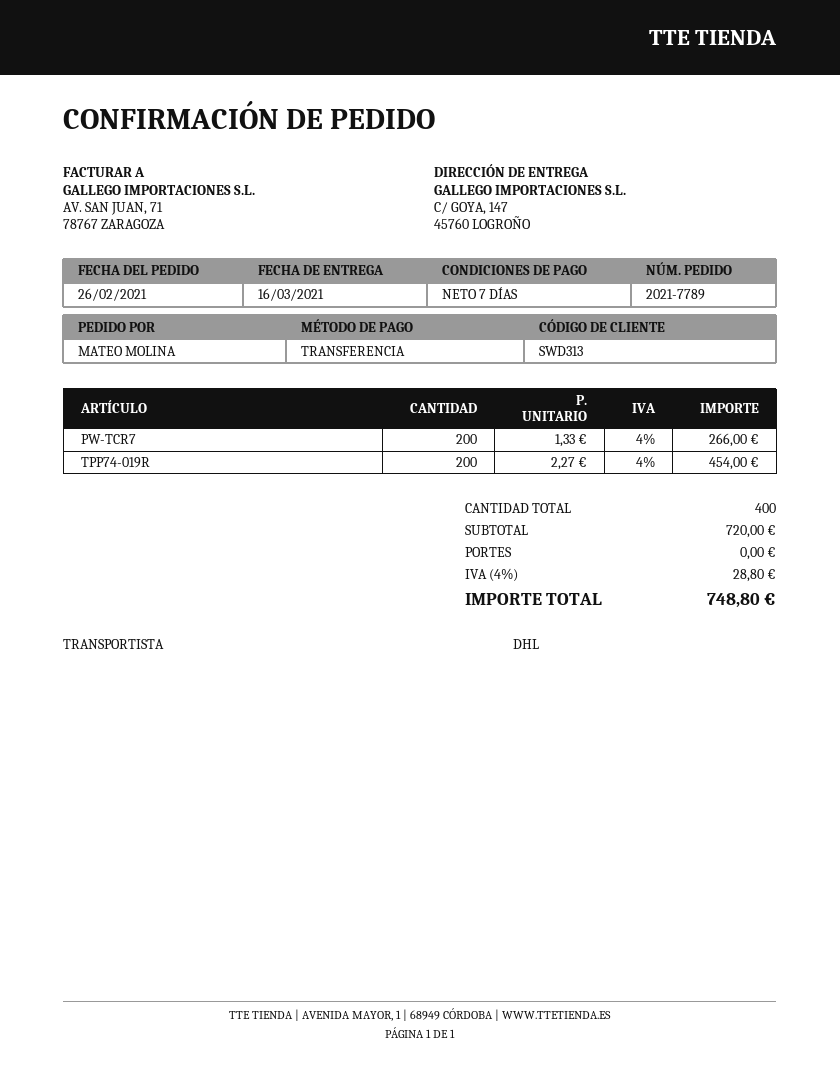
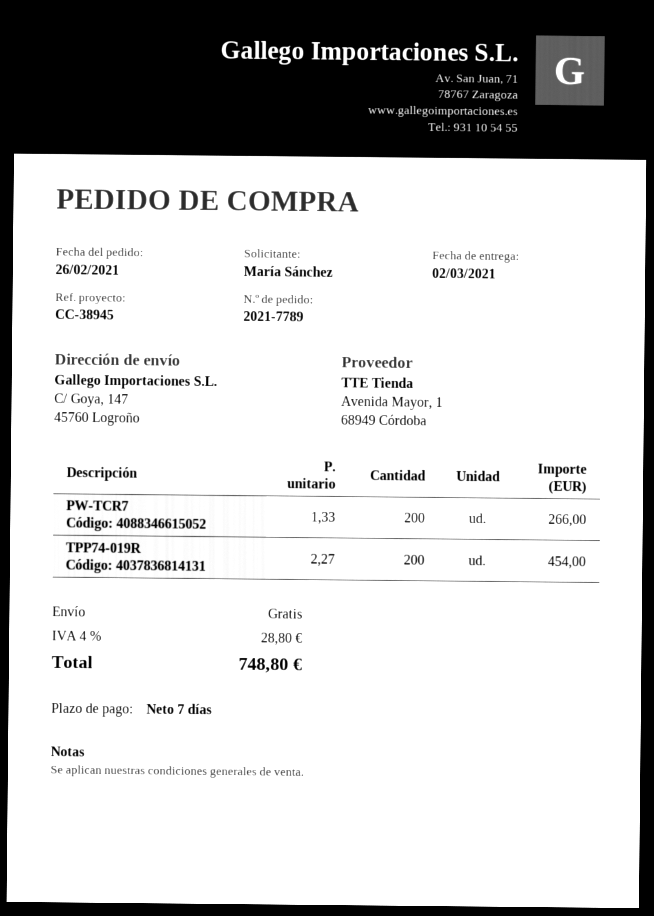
delivery date: 2021-03-16 -> 2021-03-02
ordered by: MATEO MOLINA -> María Sánchez

